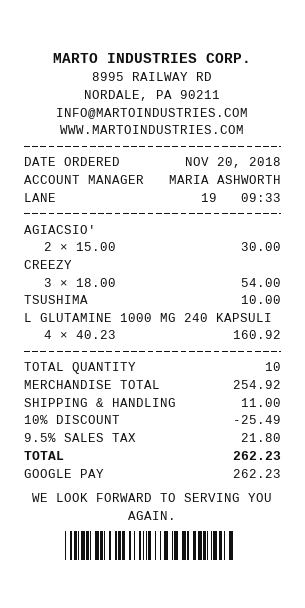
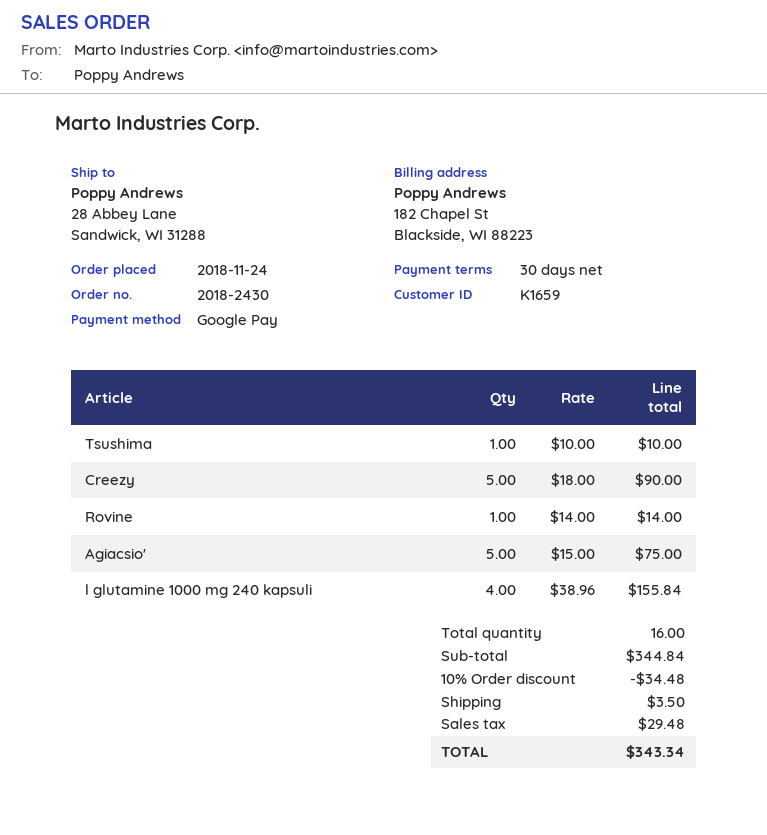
order date: 2018-11-20 -> 2018-11-24
AGIACSIO': 2 x 15.00 = 30.00 -> 5 x 15.00 = 75.00
CREEZY: 3 x 18.00 = 54.00 -> 5 x 18.00 = 90.00
L GLUTAMINE 1000 MG 240 KAPSULI: 4 x 40.23 = 160.92 -> 4 x 38.96 = 155.84
Rovine: none -> 1 x 14.00 = 14.00
total quantity: 10 -> 16
subtotal: 254.92 -> 344.84
discount: 10% = 25.49 -> 10% = 34.48
shipping: 11.00 -> 3.50
tax: 21.80 -> 29.48
total: 262.23 -> 343.34

